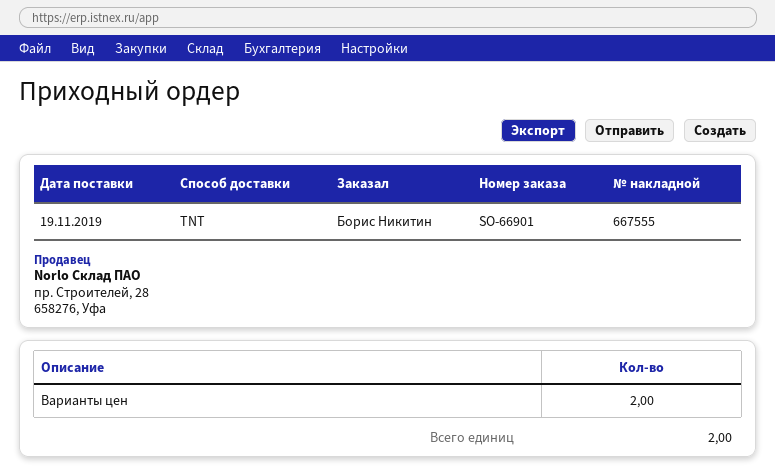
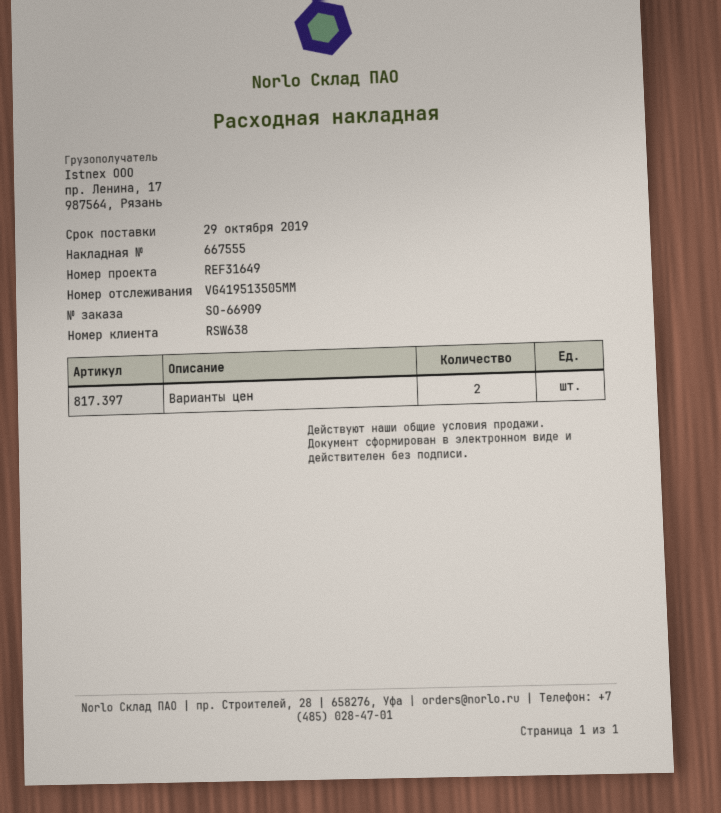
order number: SO-66901 -> SO-66909
delivery date: 2019-11-19 -> 2019-10-29

